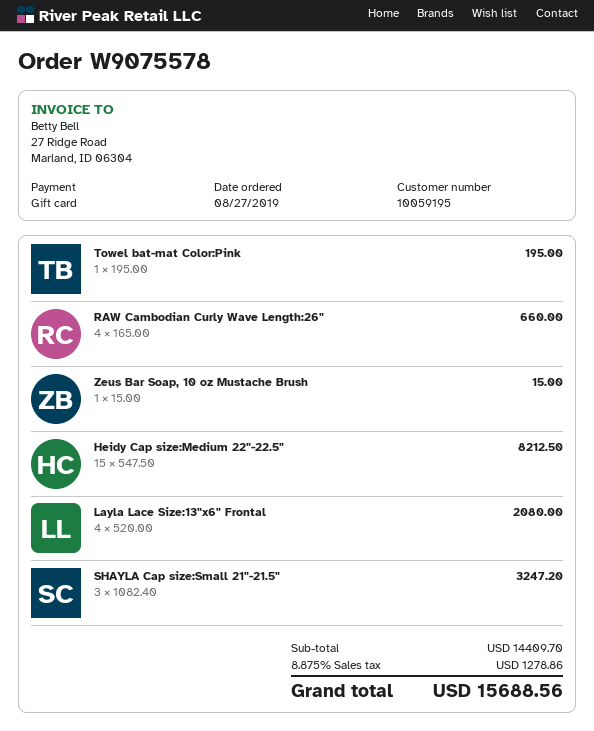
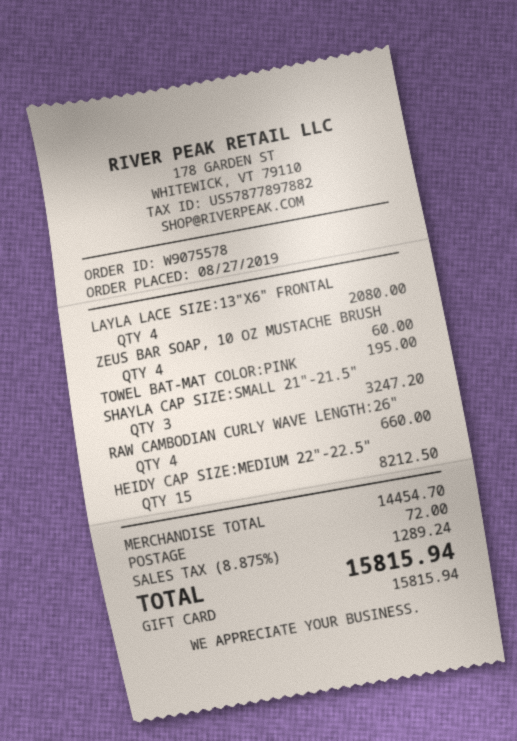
Zeus Bar Soap, 10 oz Mustache Brush: 1 for 15.00 -> 4 for 60.00
subtotal: 14409.70 -> 14454.70
shipping: none -> 72.00
tax: 8.875% = 1278.86 -> 8.875% = 1289.24
total: 15688.56 -> 15815.94

